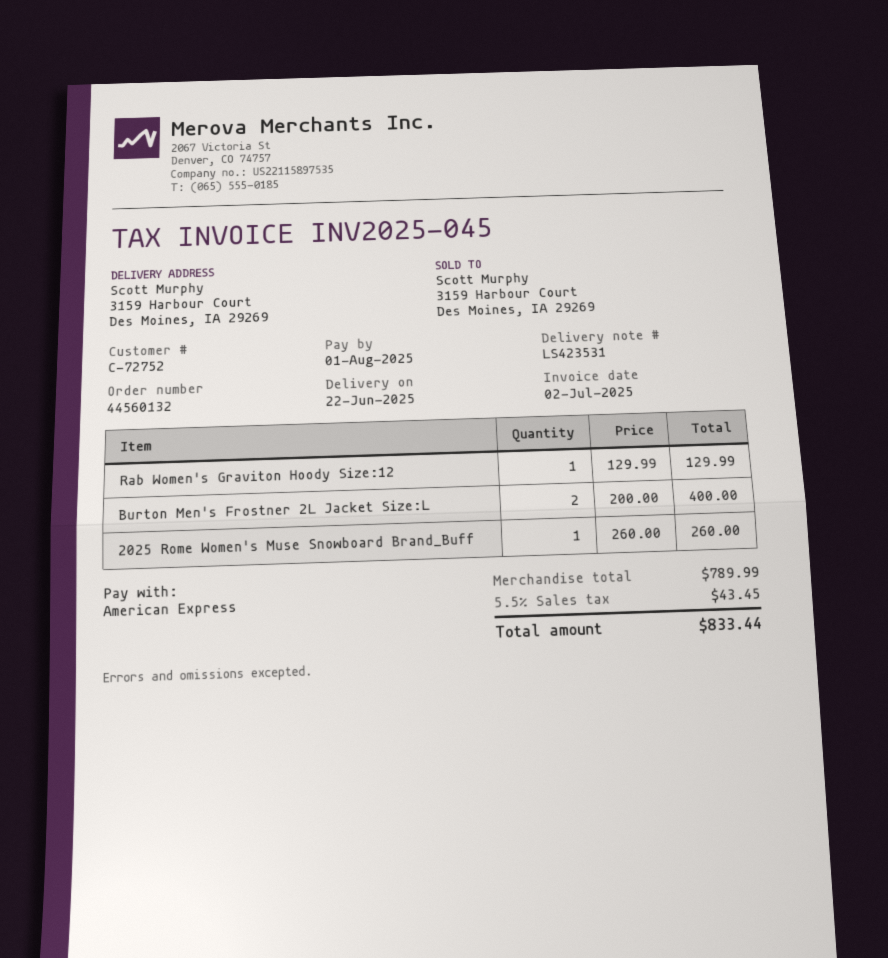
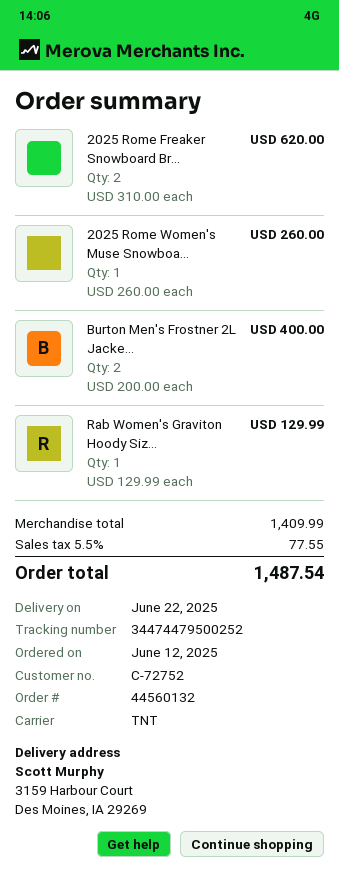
2025 Rome Freaker Snowboard Br...: none -> 2 x 310.00 = 620.00
subtotal: 789.99 -> 1409.99
tax: 5.5% = 43.45 -> 5.5% = 77.55
total: 833.44 -> 1487.54

